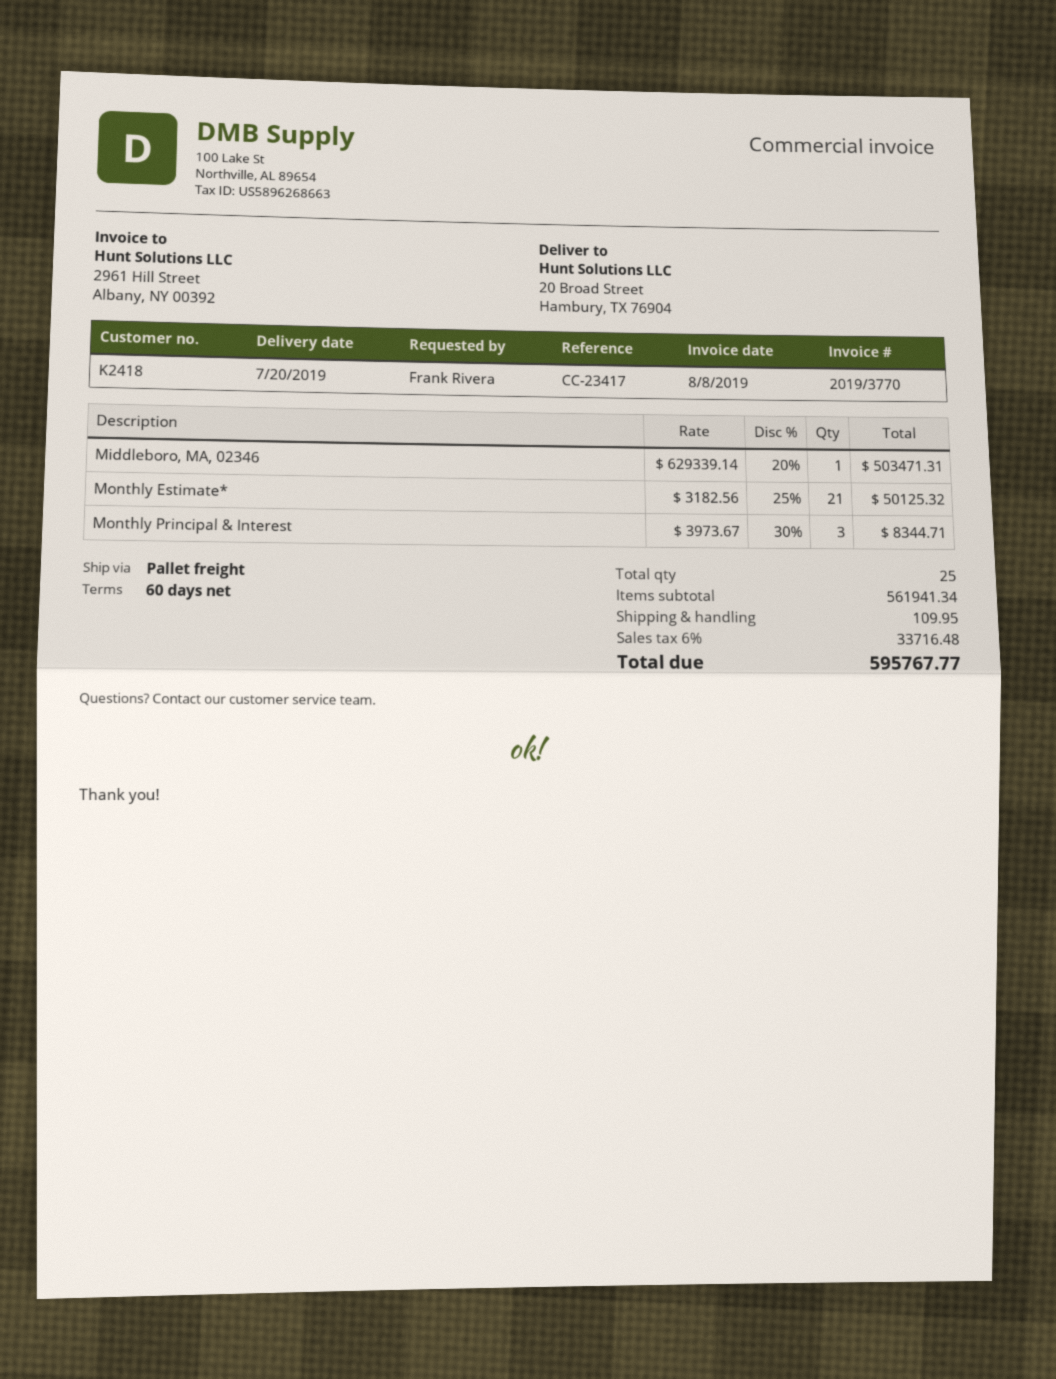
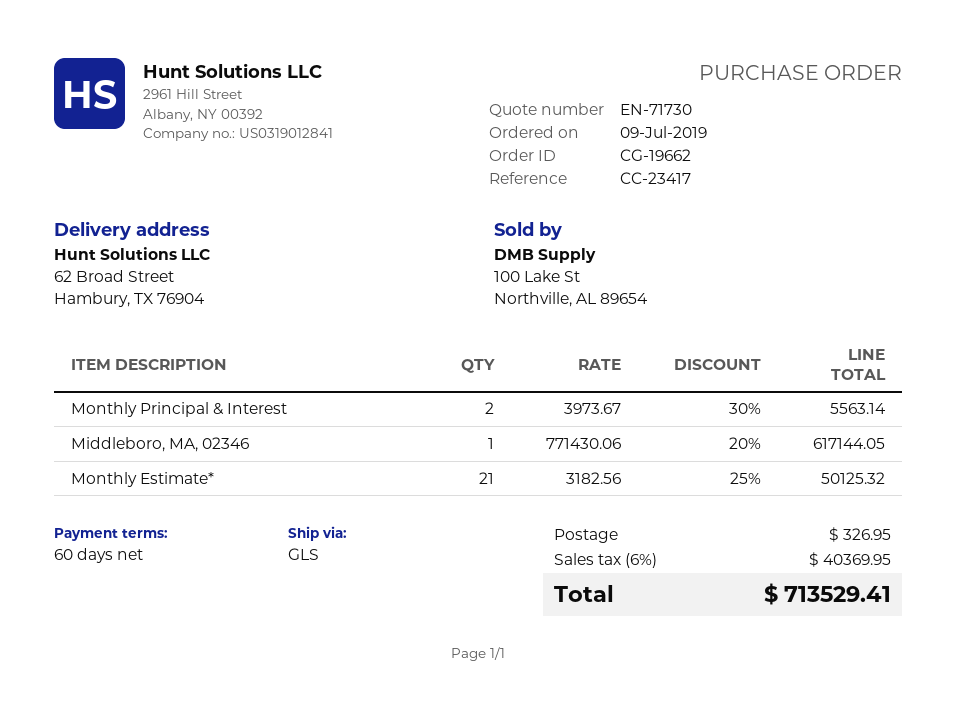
shipping method: pallet freight -> GLS
ship to: 20 Broad Street, Hambury, TX 76904 -> 62 Broad Street, Hambury, TX 76904
Middleboro, MA, 02346: 1 x 629339.14 - 20% = 503471.31 -> 1 x 771430.06 - 20% = 617144.05
Monthly Principal & Interest: 3 x 3973.67 - 30% = 8344.71 -> 2 x 3973.67 - 30% = 5563.14
shipping: 109.95 -> 326.95
tax: 6% = 33716.48 -> 6% = 40369.95
total: 595767.77 -> 713529.41

